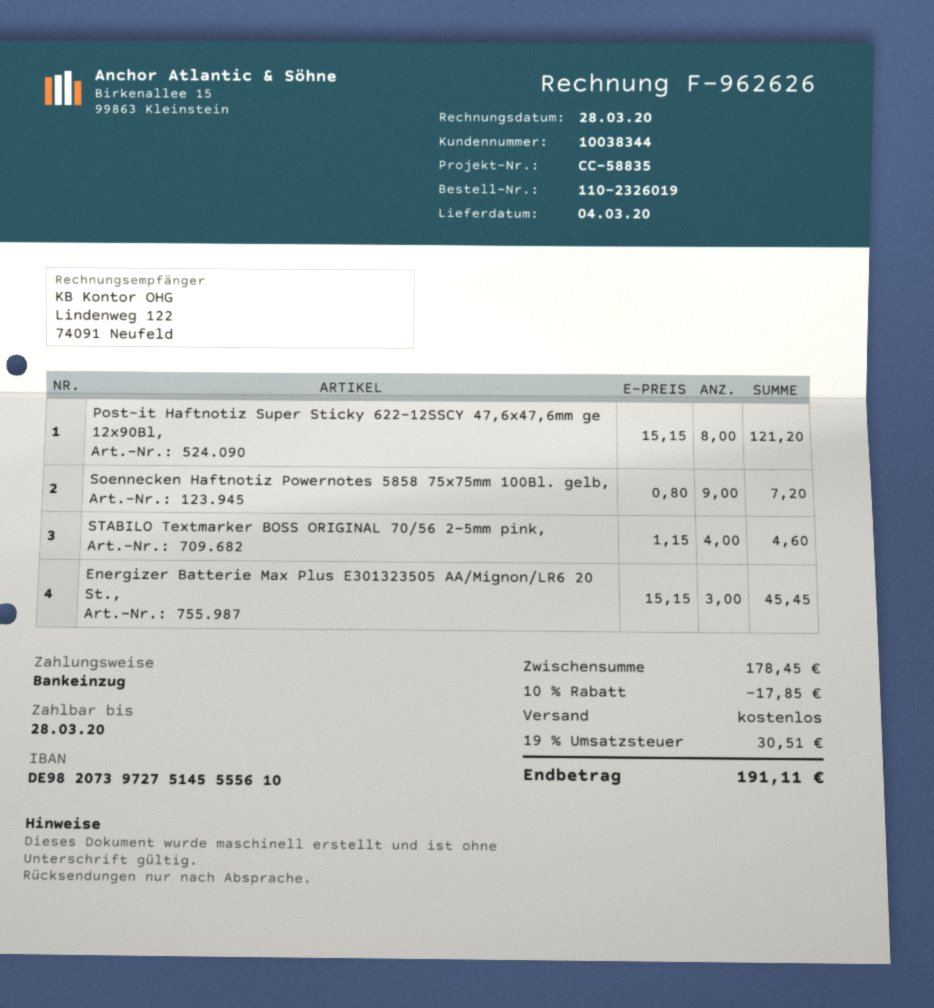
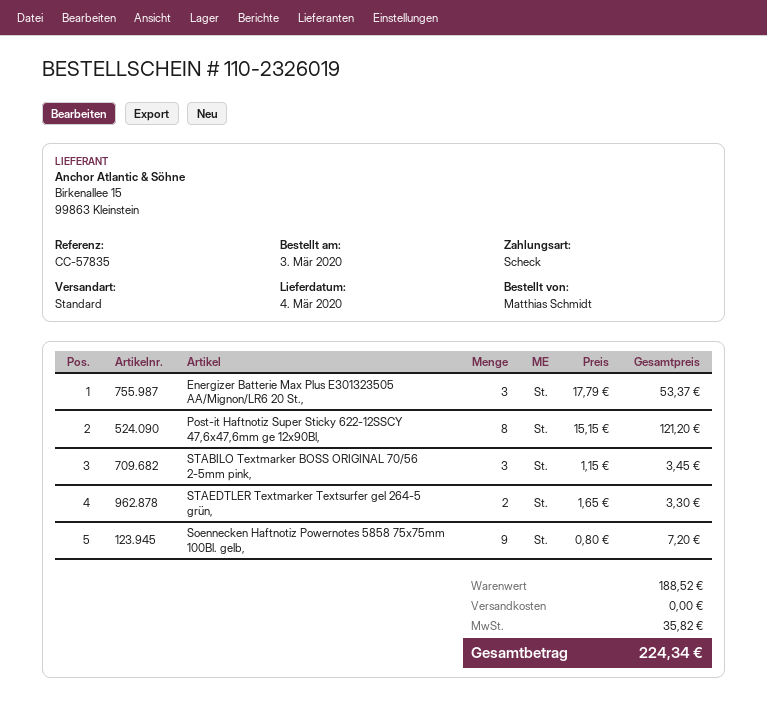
reference: CC-58835 -> CC-57835
payment method: direct debit -> cheque
STABILO Textmarker BOSS ORIGINAL 70/56 2-5mm pink,: 4 x 1.15 = 4.60 -> 3 x 1.15 = 3.45
Energizer Batterie Max Plus E301323505 AA/Mignon/LR6 20 St.,: 3 x 15.15 = 45.45 -> 3 x 17.79 = 53.37
STAEDTLER Textmarker Textsurfer gel 264-5 grün,: none -> 2 x 1.65 = 3.30
subtotal: 178.45 -> 188.52
discount: 10% = 17.85 -> none
tax: 30.51 -> 35.82
total: 191.11 -> 224.34

